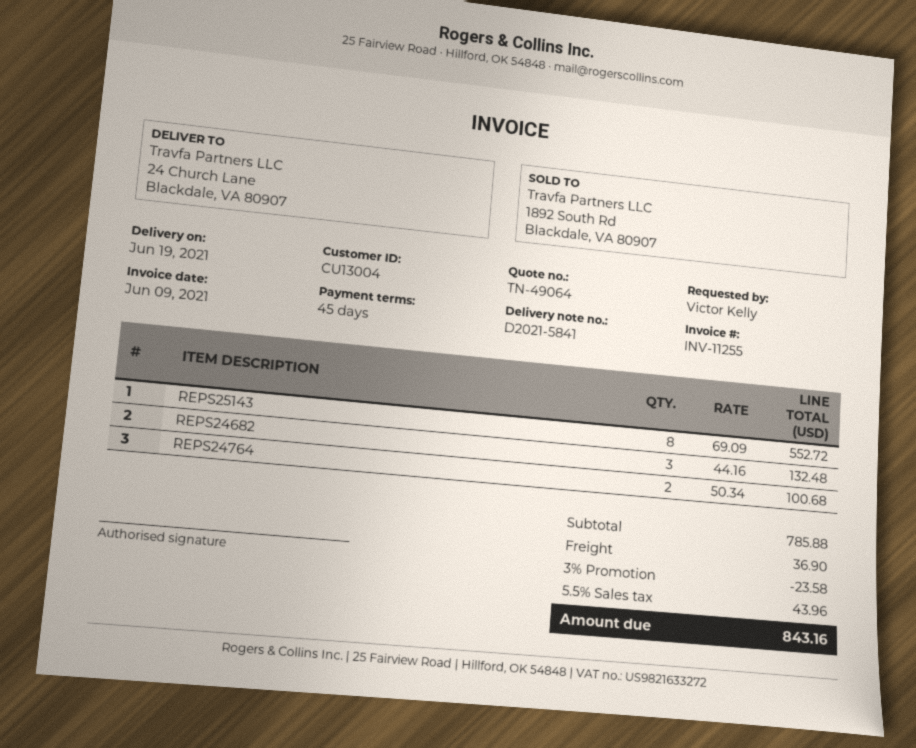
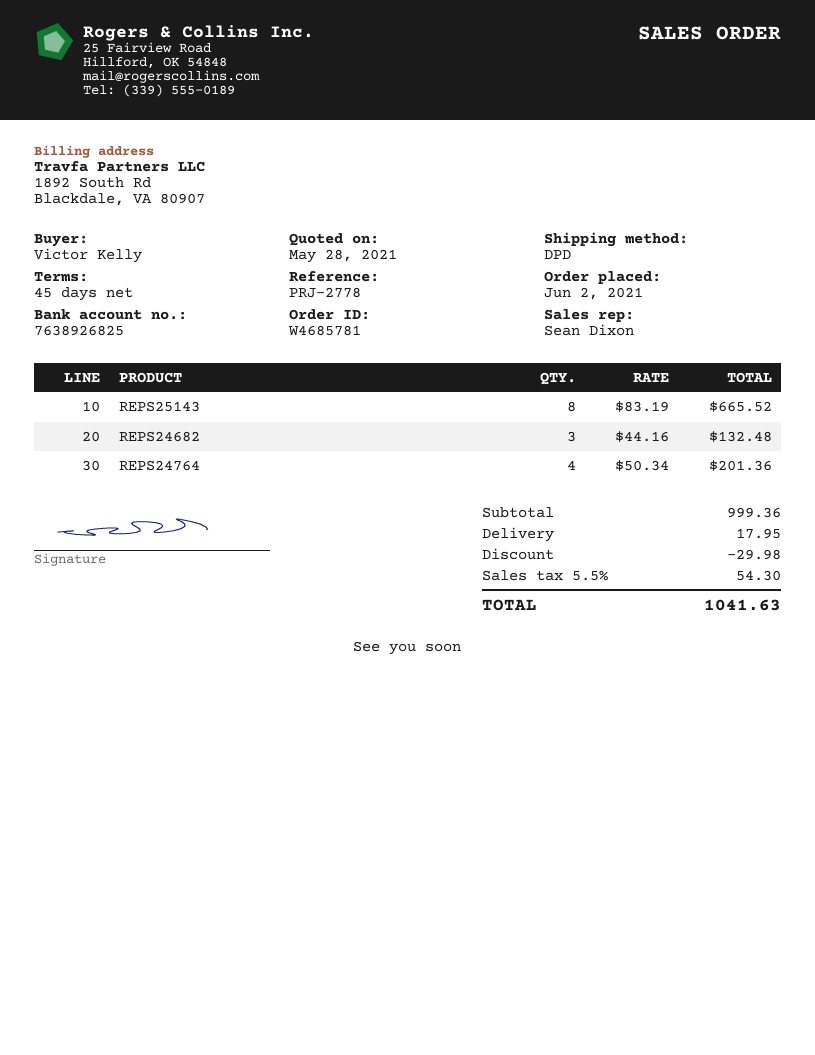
REPS25143: 8 x 69.09 = 552.72 -> 8 x 83.19 = 665.52
REPS24764: 2 x 50.34 = 100.68 -> 4 x 50.34 = 201.36
subtotal: 785.88 -> 999.36
discount: 23.58 -> 29.98
shipping: 36.90 -> 17.95
tax: 5.5% = 43.96 -> 5.5% = 54.30
total: 843.16 -> 1041.63

